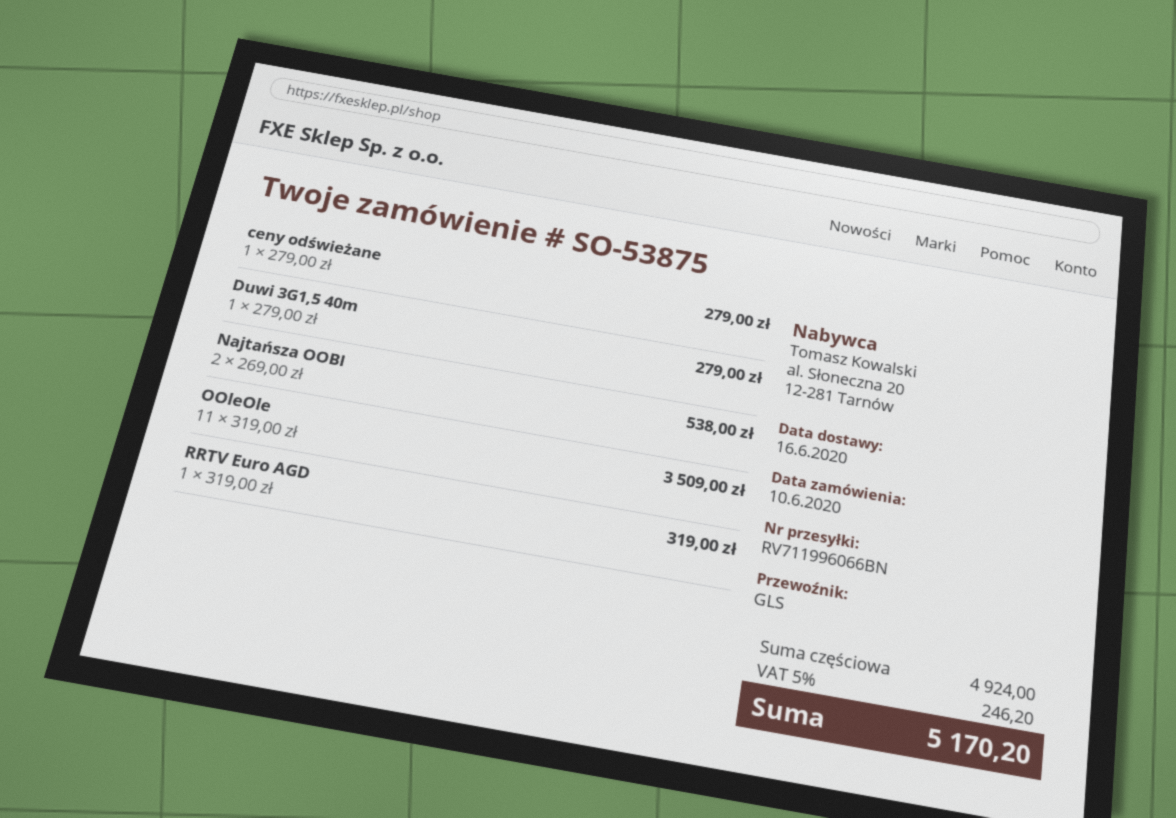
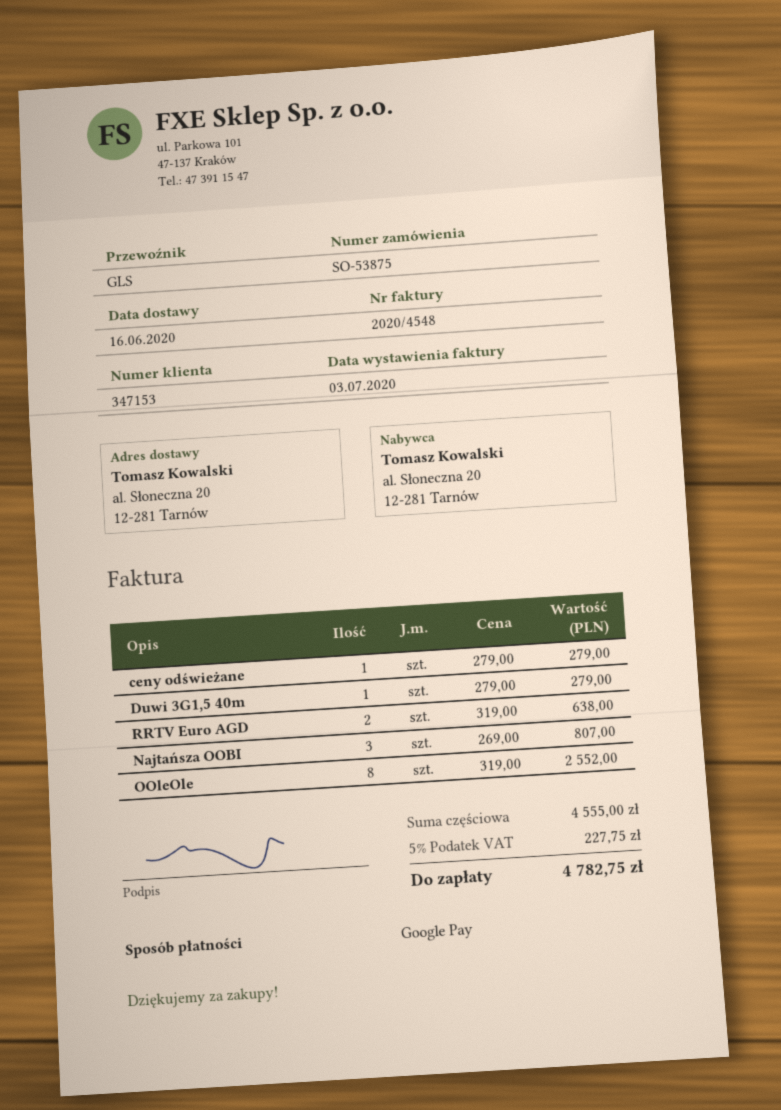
Najtańsza OOBI: 2 x 269.00 = 538.00 -> 3 x 269.00 = 807.00
OOleOle: 11 x 319.00 = 3509.00 -> 8 x 319.00 = 2552.00
RRTV Euro AGD: 1 x 319.00 = 319.00 -> 2 x 319.00 = 638.00
subtotal: 4924.00 -> 4555.00
tax: 5% = 246.20 -> 5% = 227.75
total: 5170.20 -> 4782.75

